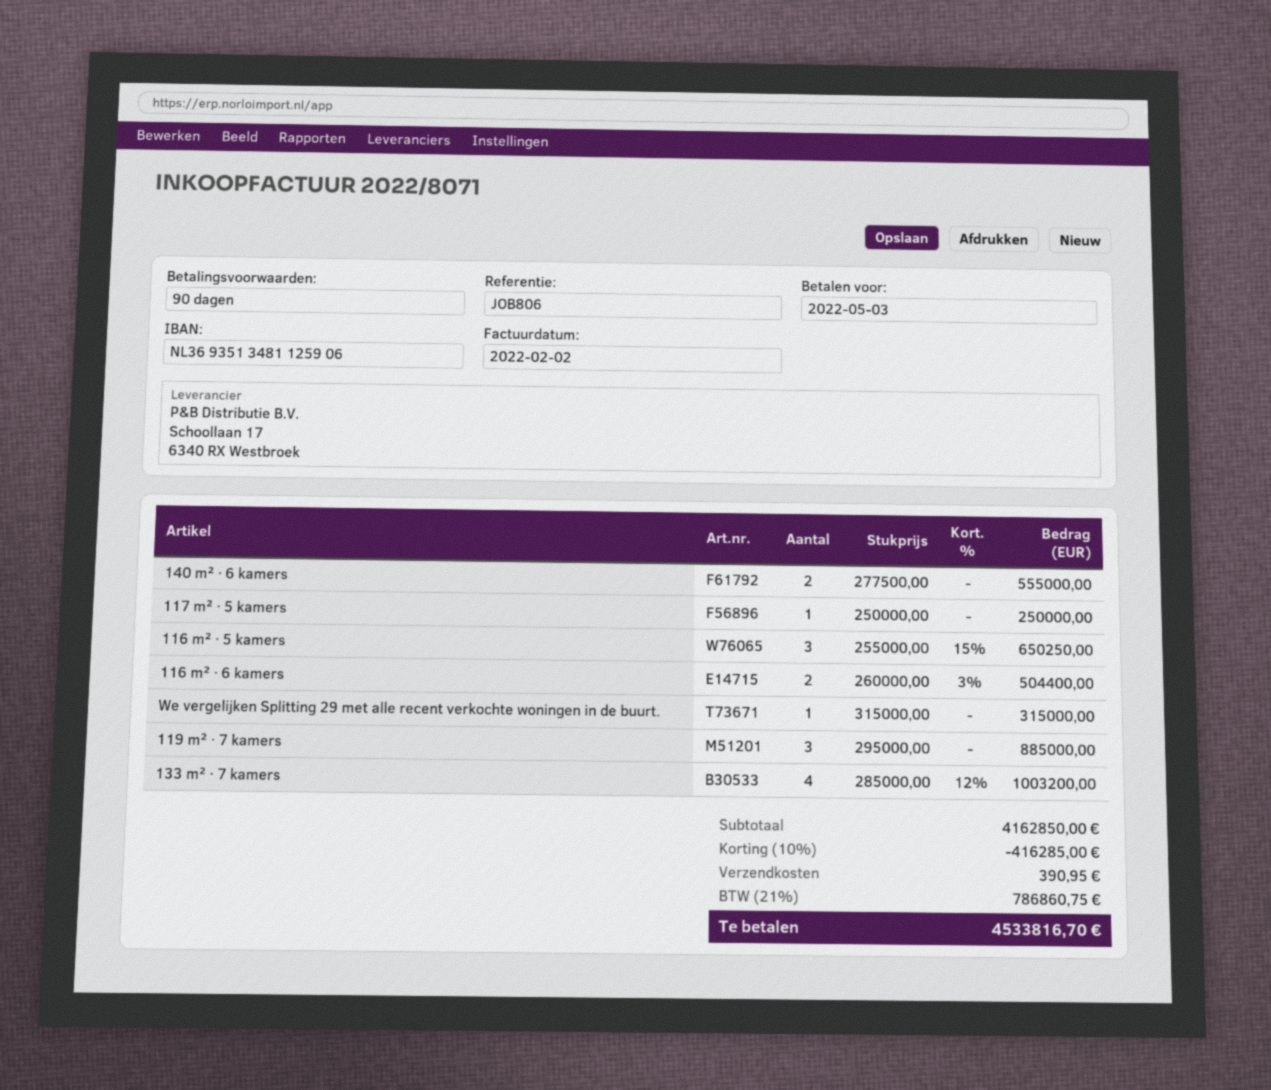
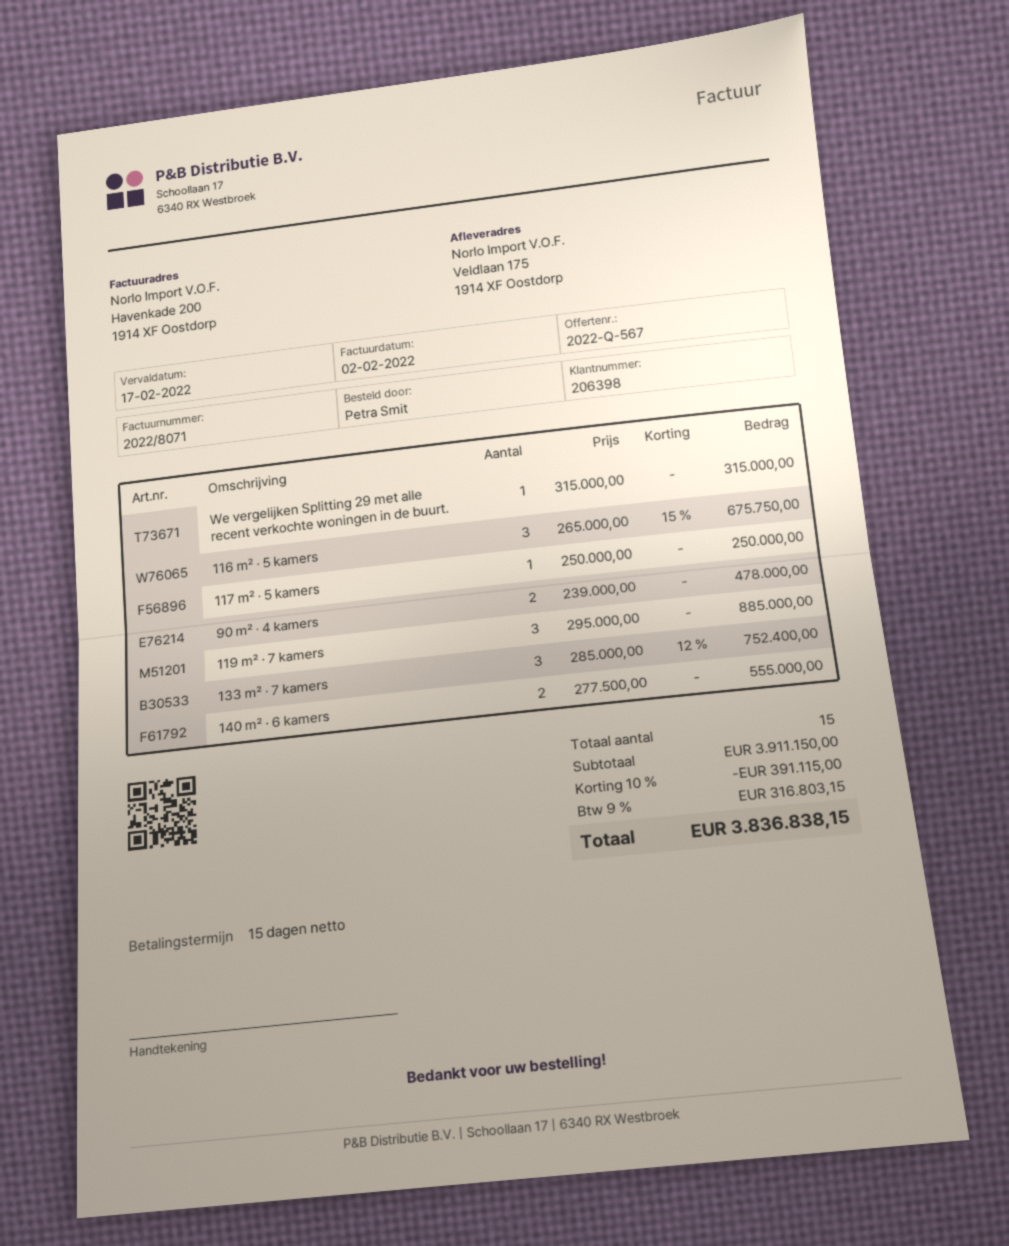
payment terms: 90 days -> 15 days
due date: 2022-05-03 -> 2022-02-17
116 m² · 5 kamers: 3 x 255000.00 - 15% = 650250.00 -> 3 x 265000.00 - 15% = 675750.00
116 m² · 6 kamers: 2 x 260000.00 - 3% = 504400.00 -> none
133 m² · 7 kamers: 4 x 285000.00 - 12% = 1003200.00 -> 3 x 285000.00 - 12% = 752400.00
90 m² · 4 kamers: none -> 2 x 239000.00 = 478000.00
subtotal: 4162850.00 -> 3911150.00
discount: 10% = 416285.00 -> 10% = 391115.00
shipping: 390.95 -> none
tax: 21% = 786860.75 -> 9% = 316803.15
total: 4533816.70 -> 3836838.15

